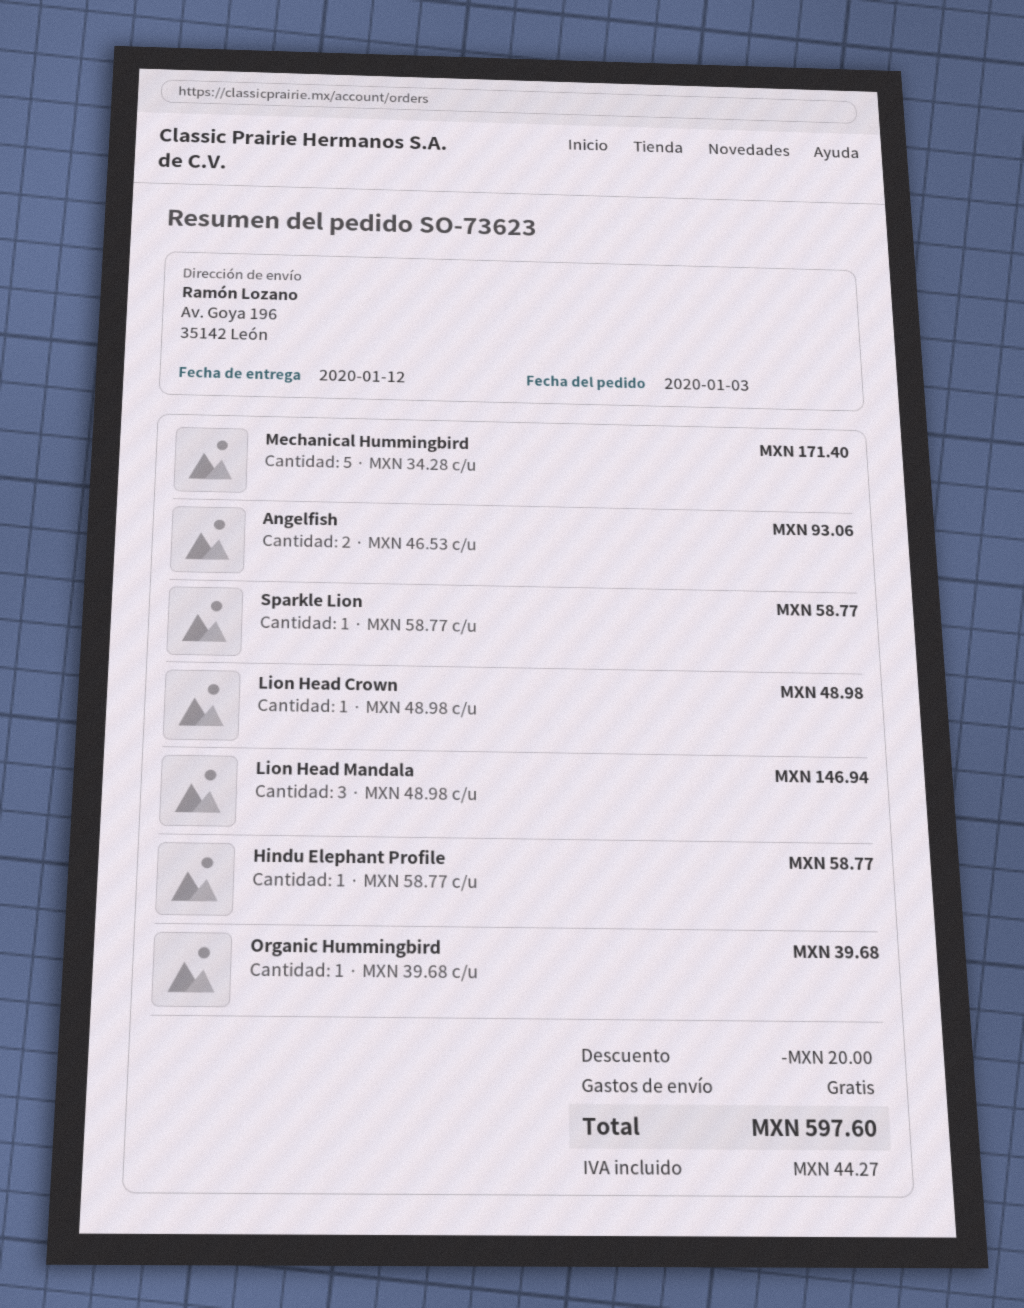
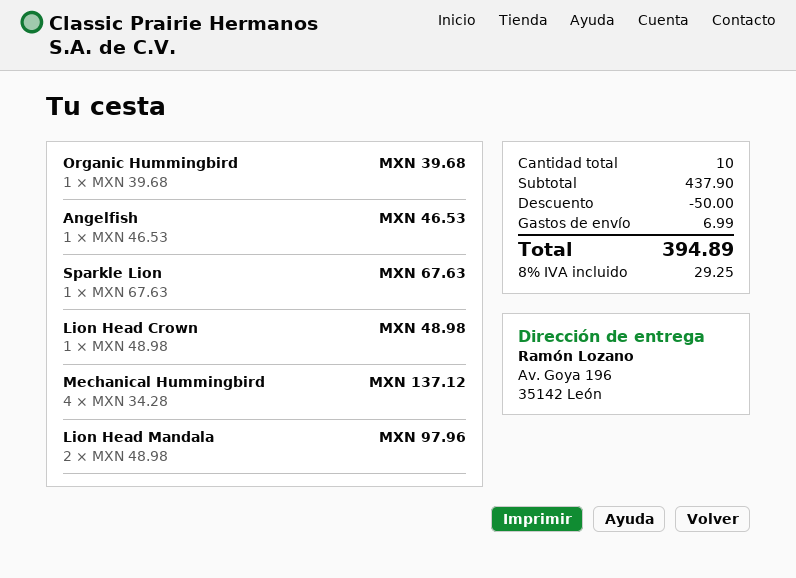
Mechanical Hummingbird: 5 x 34.28 = 171.40 -> 4 x 34.28 = 137.12
Angelfish: 2 x 46.53 = 93.06 -> 1 x 46.53 = 46.53
Sparkle Lion: 1 x 58.77 = 58.77 -> 1 x 67.63 = 67.63
Lion Head Mandala: 3 x 48.98 = 146.94 -> 2 x 48.98 = 97.96
Hindu Elephant Profile: 1 x 58.77 = 58.77 -> none
discount: 20.00 -> 50.00
shipping: 0.00 -> 6.99
tax: 44.27 -> 29.25
total: 597.60 -> 394.89

